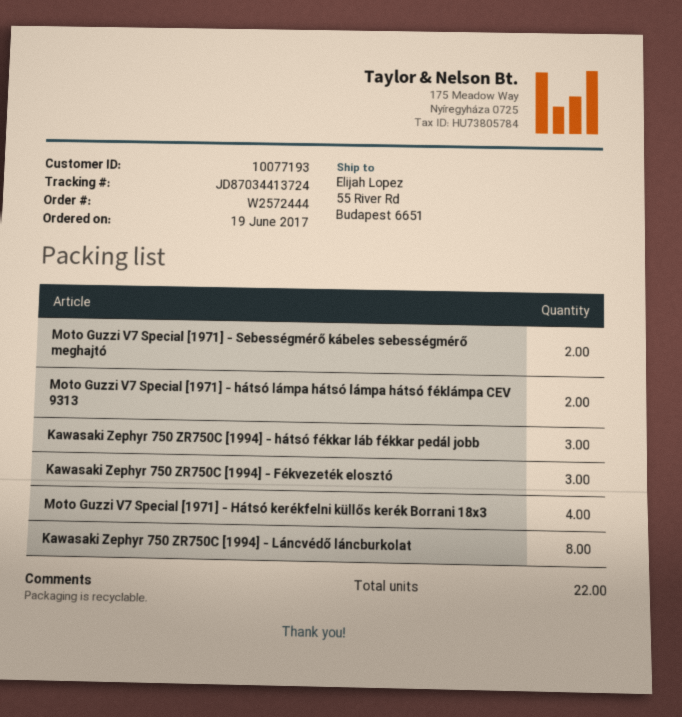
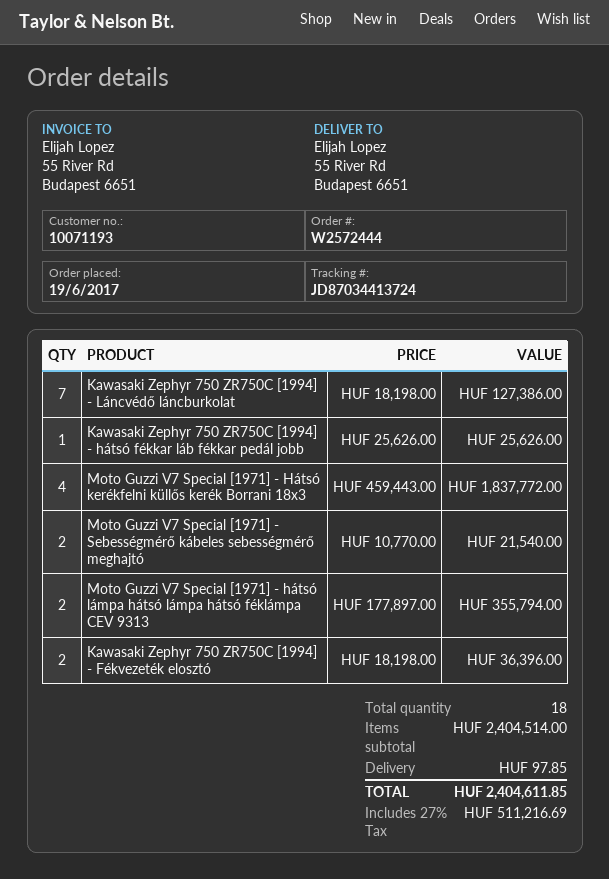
customer number: 10077193 -> 10071193
Kawasaki Zephyr 750 ZR750C [1994] - hátsó fékkar láb fékkar pedál jobb: 3 -> 1
Kawasaki Zephyr 750 ZR750C [1994] - Fékvezeték elosztó: 3 -> 2
Kawasaki Zephyr 750 ZR750C [1994] - Láncvédő láncburkolat: 8 -> 7
total quantity: 22 -> 18

